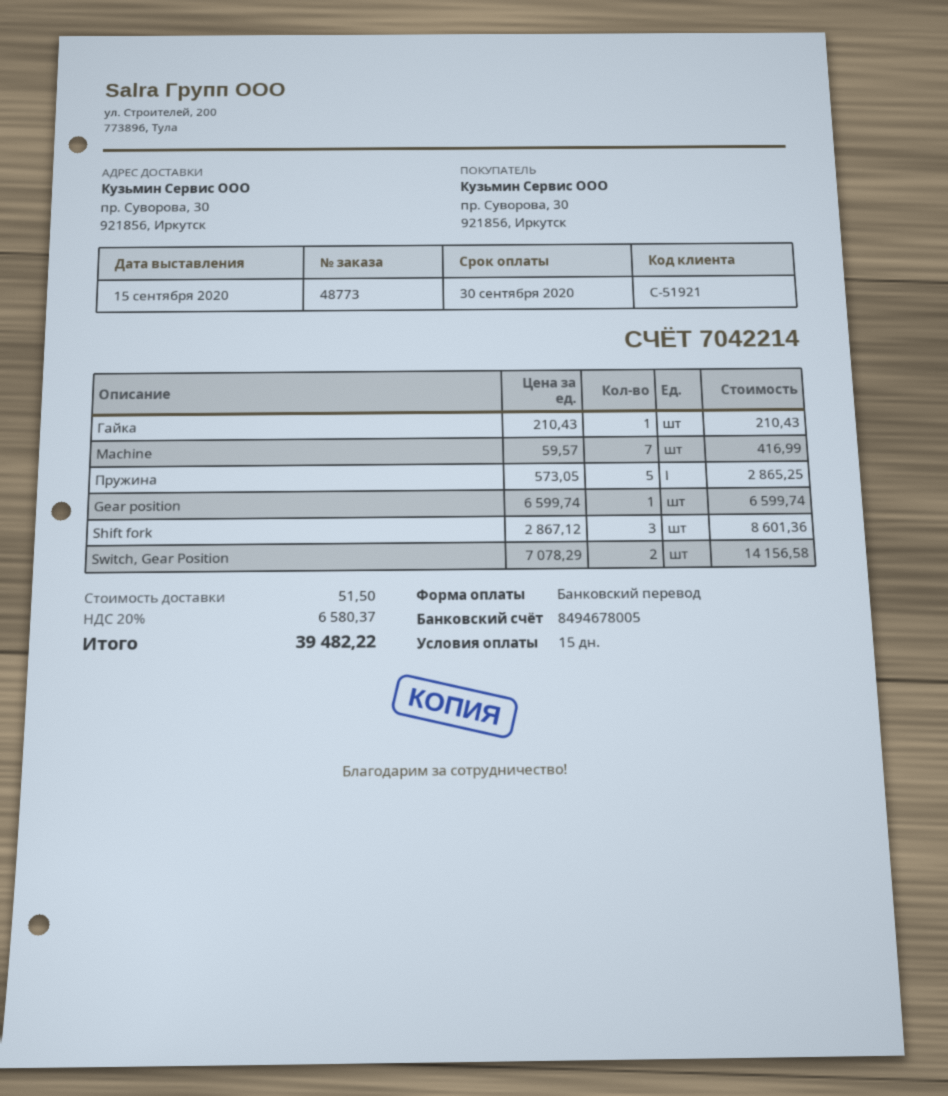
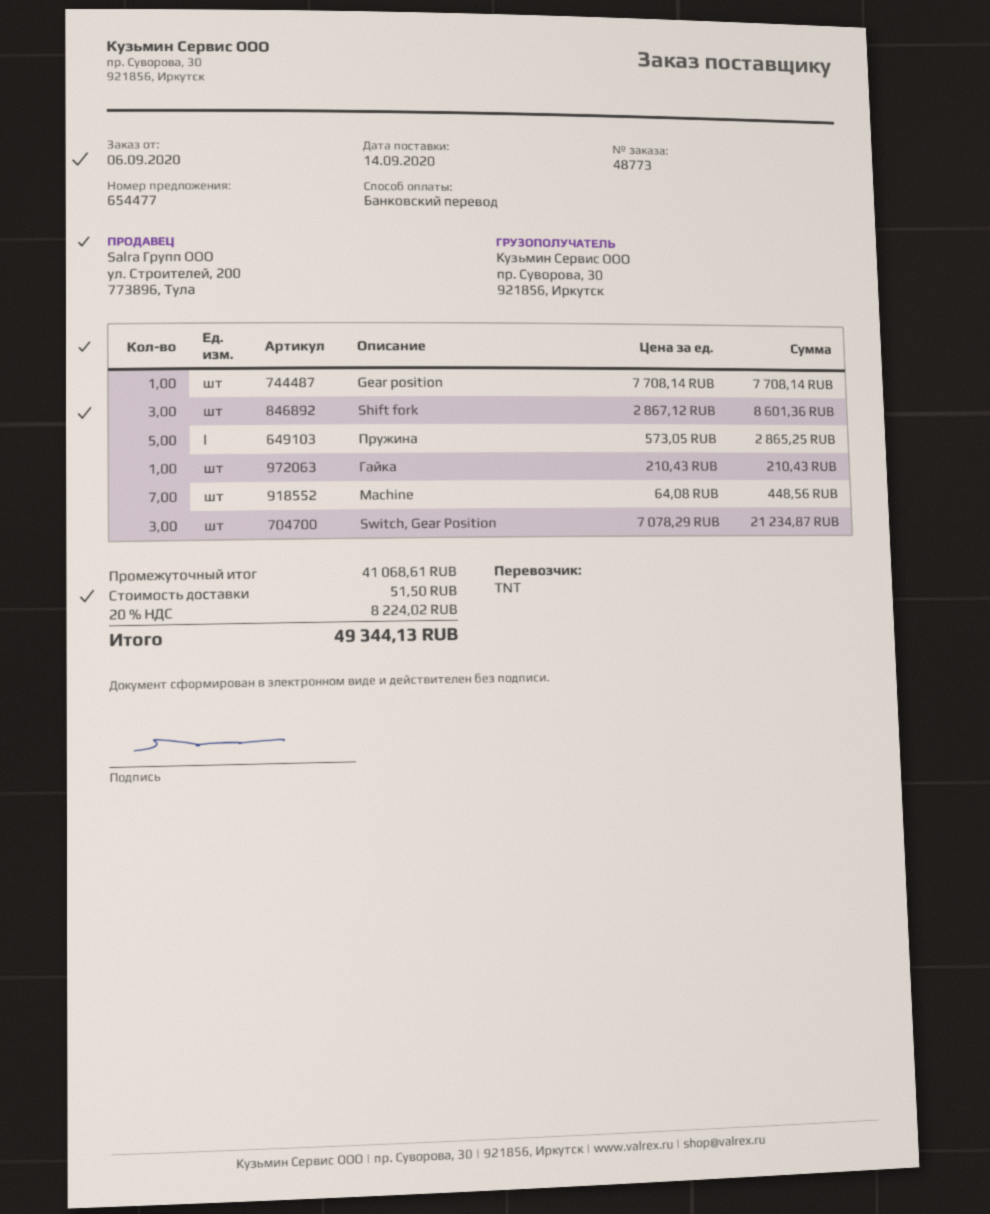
Machine: 7 x 59.57 = 416.99 -> 7 x 64.08 = 448.56
Gear position: 1 x 6599.74 = 6599.74 -> 1 x 7708.14 = 7708.14
Switch, Gear Position: 2 x 7078.29 = 14156.58 -> 3 x 7078.29 = 21234.87
tax: 20% = 6580.37 -> 20% = 8224.02
total: 39482.22 -> 49344.13

